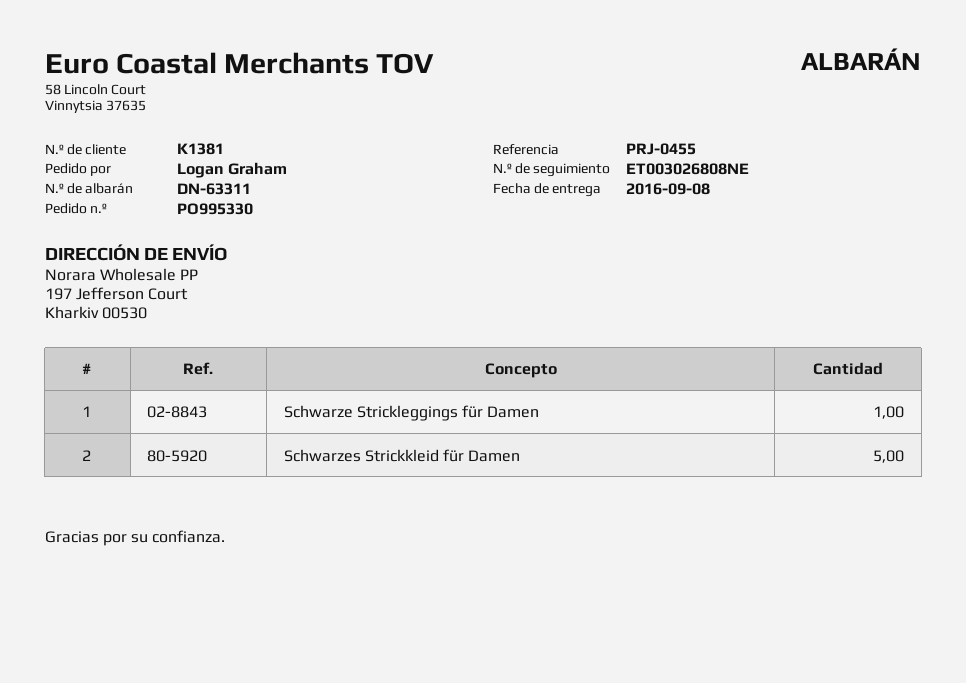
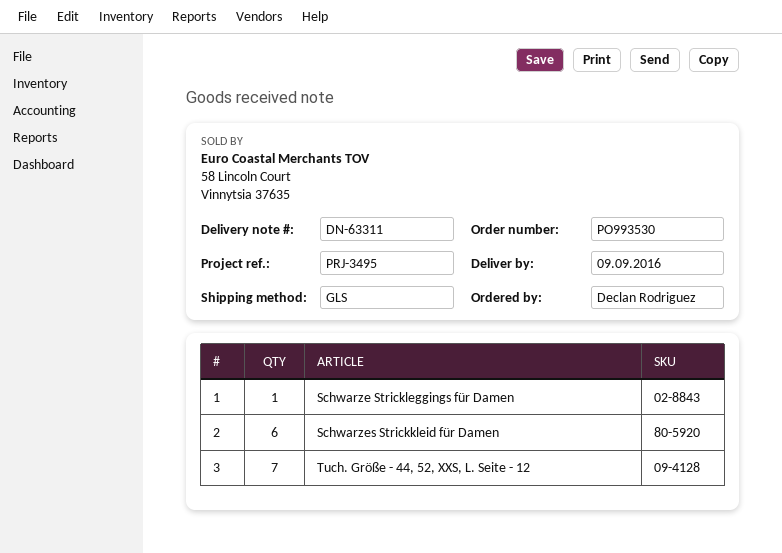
order number: PO995330 -> PO993530
delivery date: 2016-09-08 -> 2016-09-09
reference: PRJ-0455 -> PRJ-3495
ordered by: Logan Graham -> Declan Rodriguez
Schwarzes Strickkleid für Damen: 5 -> 6
Tuch. Größe - 44, 52, XXS, L. Seite - 12: none -> 7

